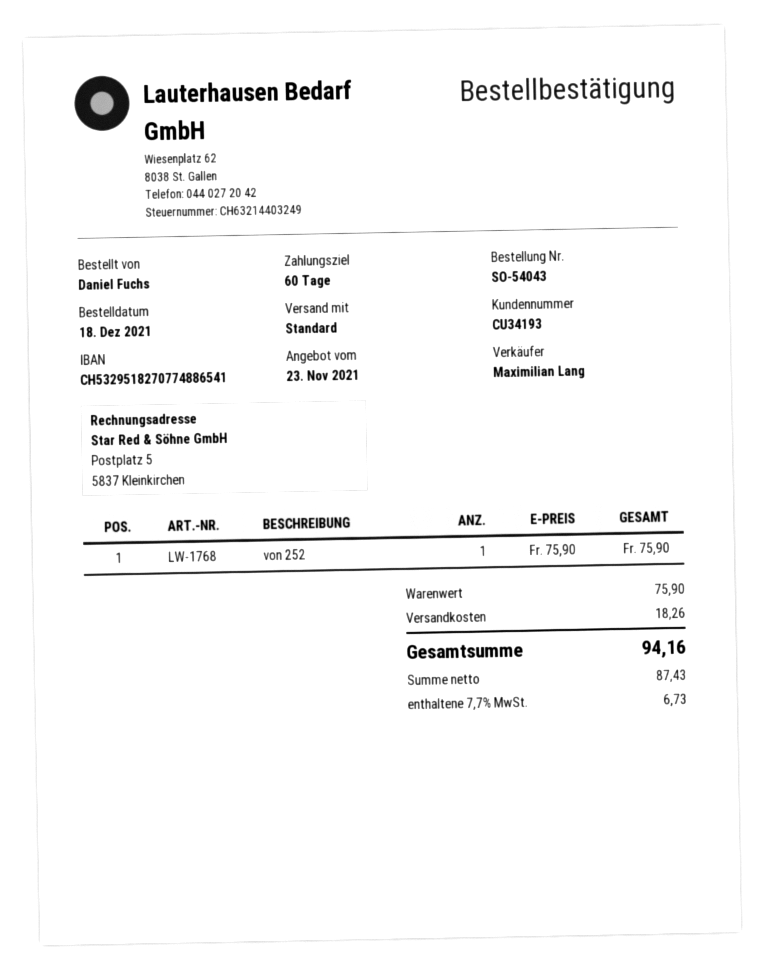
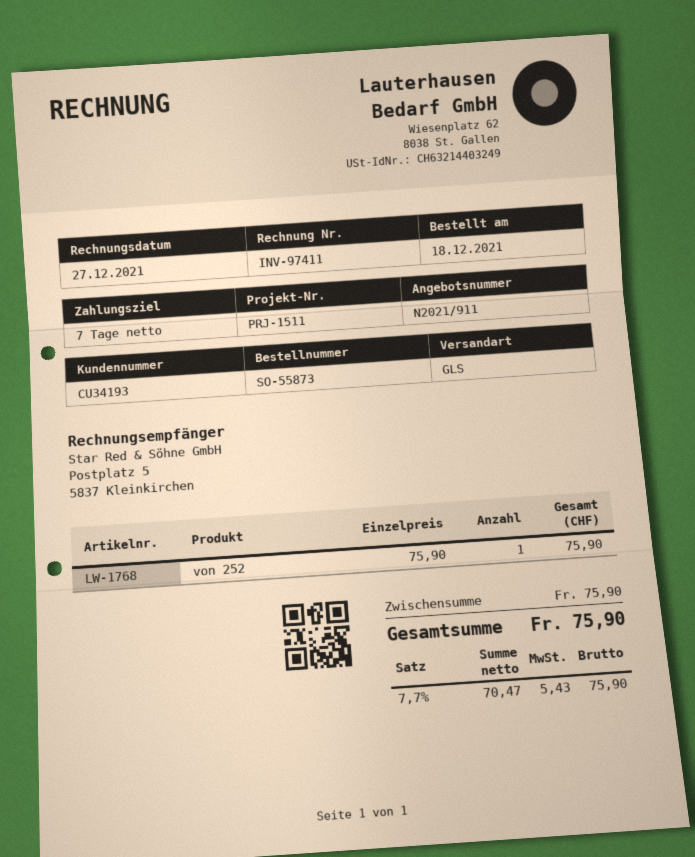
order number: SO-54043 -> SO-55873
payment terms: 60 days -> 7 days
shipping method: standard -> GLS
shipping: 18.26 -> none
net: 87.43 -> 70.47
tax: 7.7% = 6.73 -> 7.7% = 5.43
total: 94.16 -> 75.90

